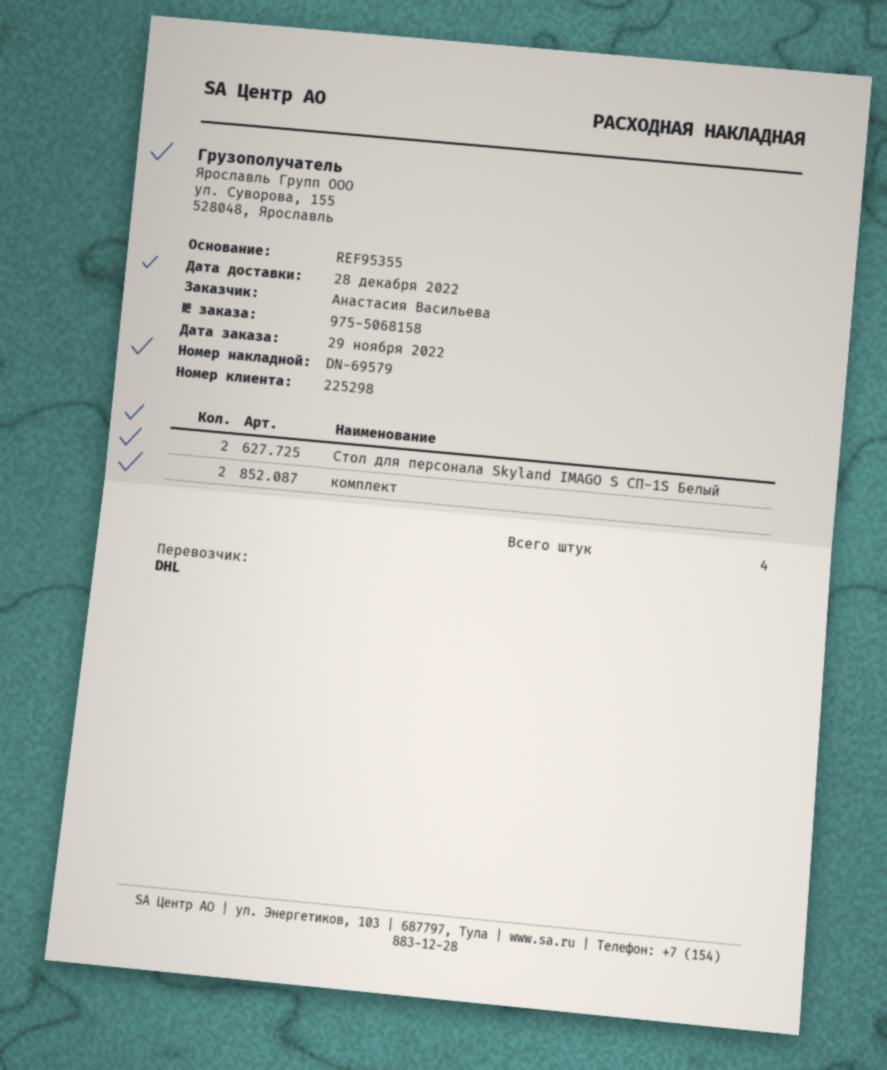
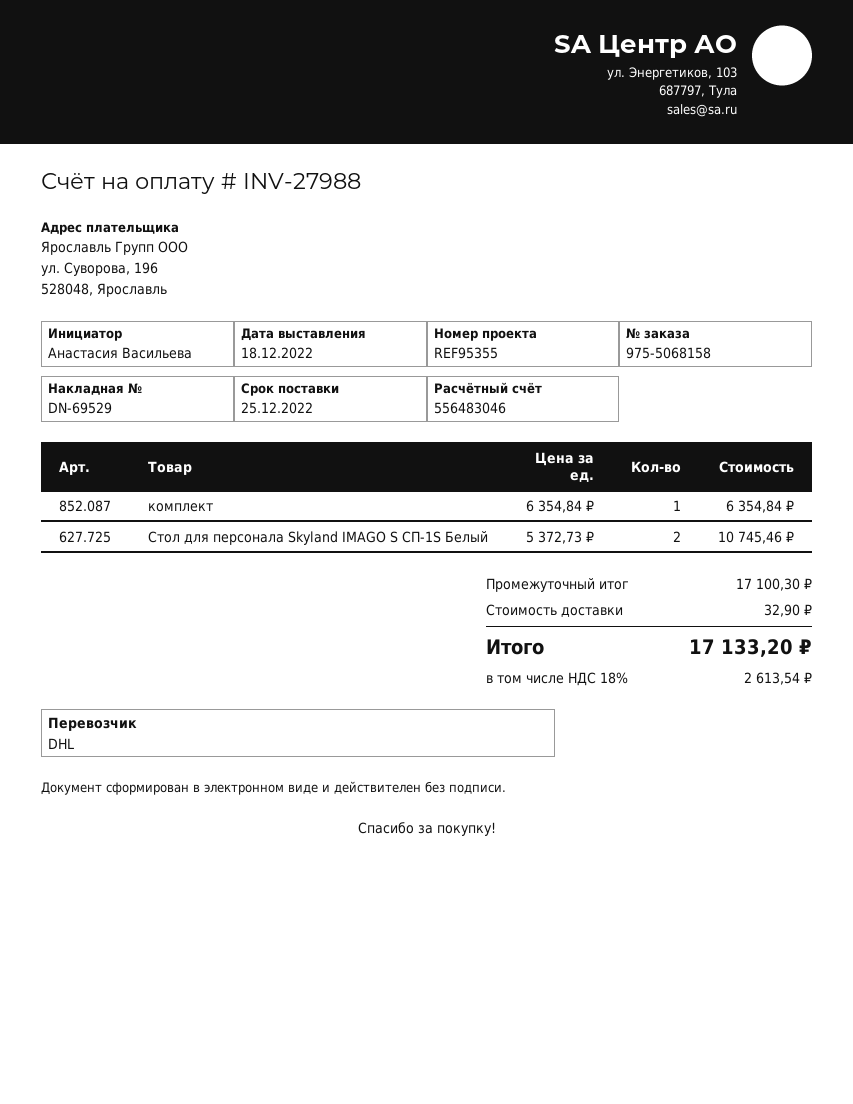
delivery note number: DN-69579 -> DN-69529
delivery date: 2022-12-28 -> 2022-12-25
комплект: 2 -> 1

